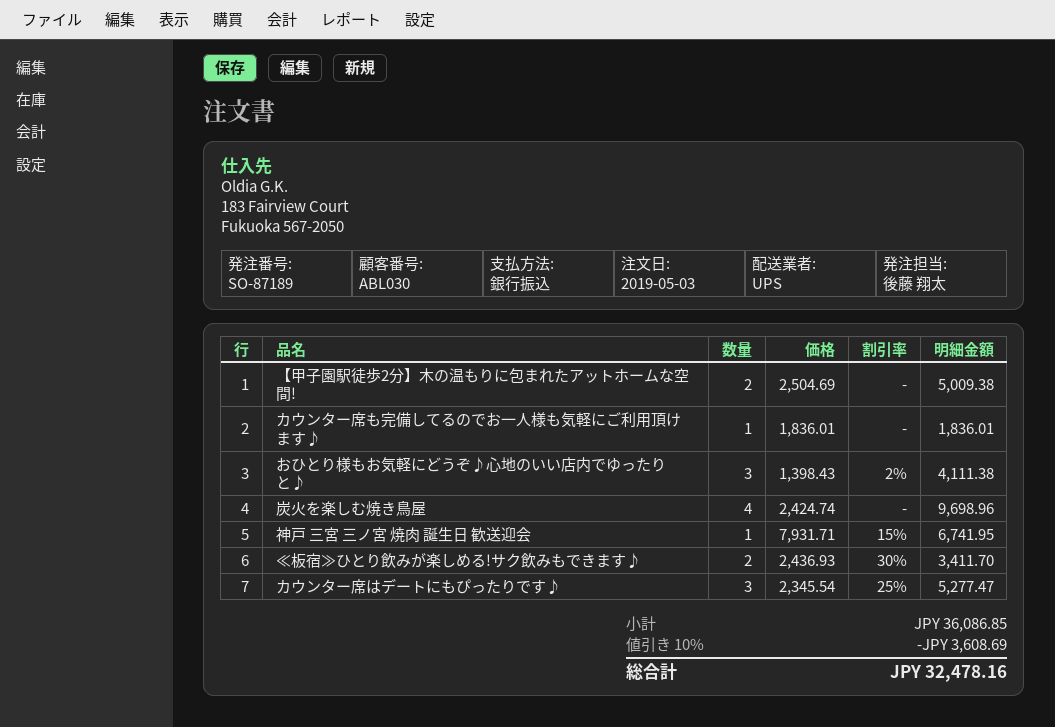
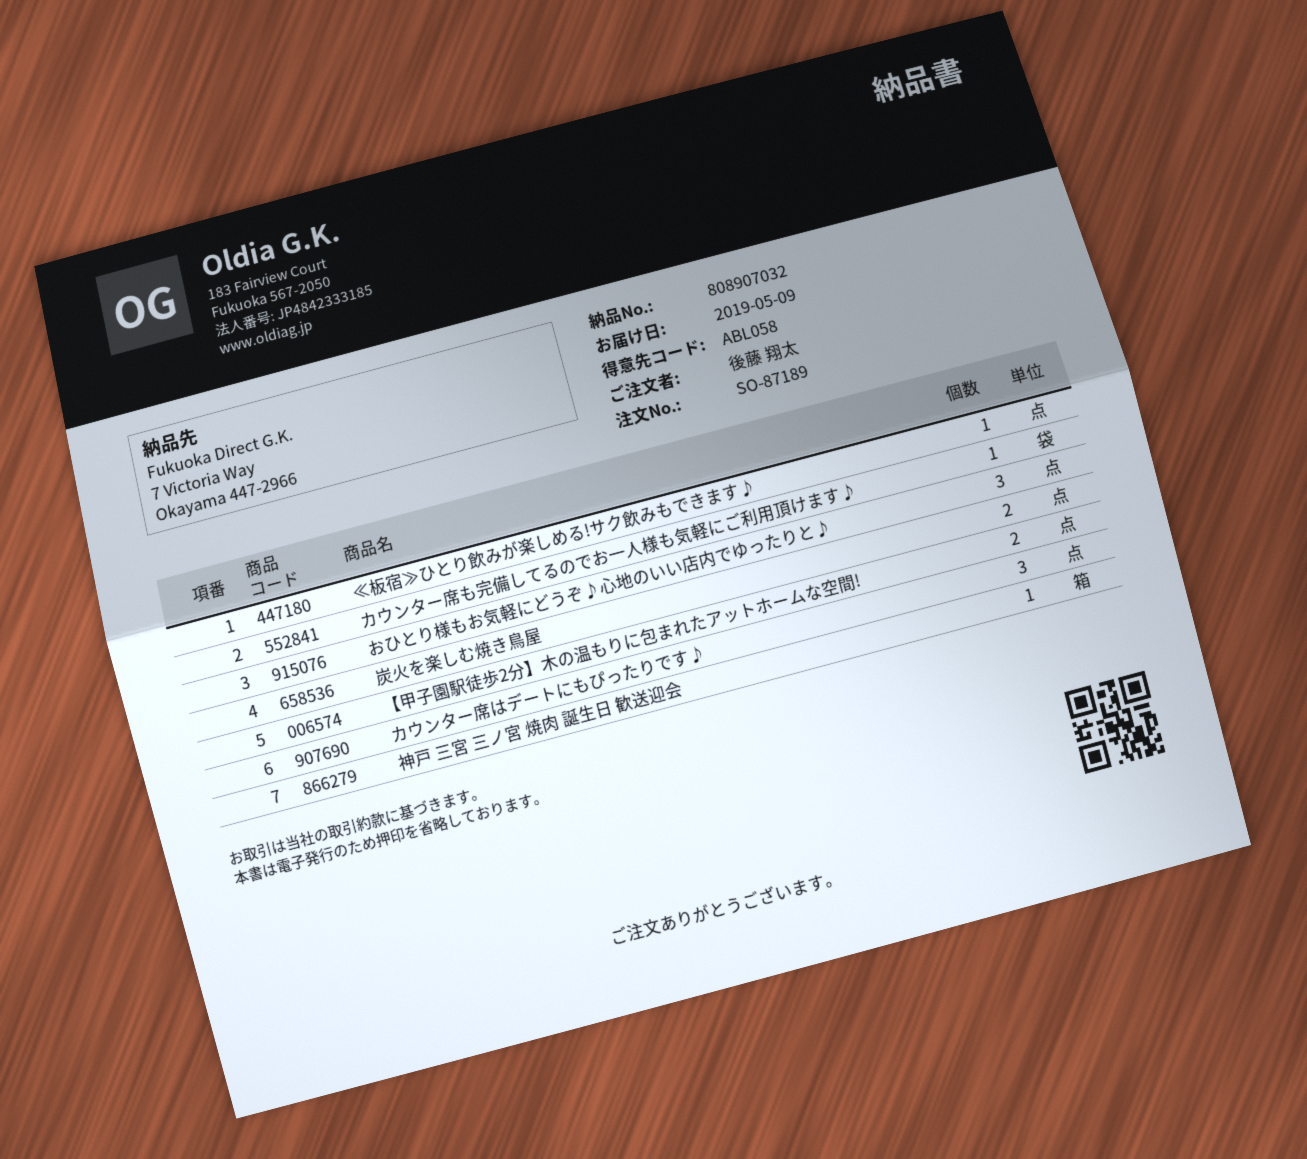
customer number: ABL030 -> ABL058
炭火を楽しむ焼き鳥屋: 4 -> 2
≪板宿≫ひとり飲みが楽しめる!サク飲みもできます♪: 2 -> 1

